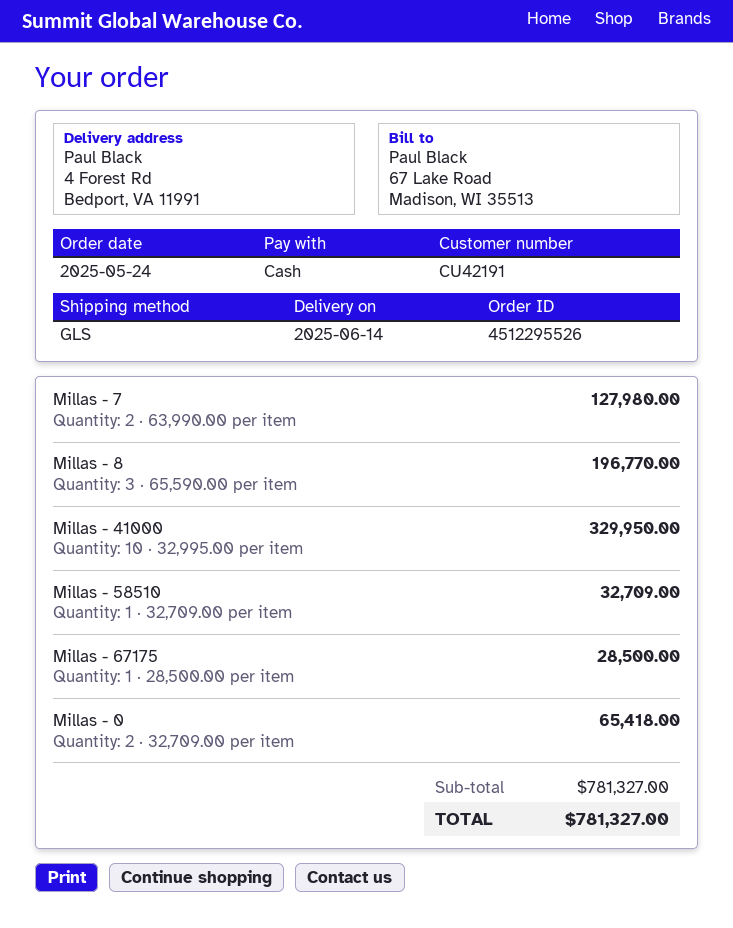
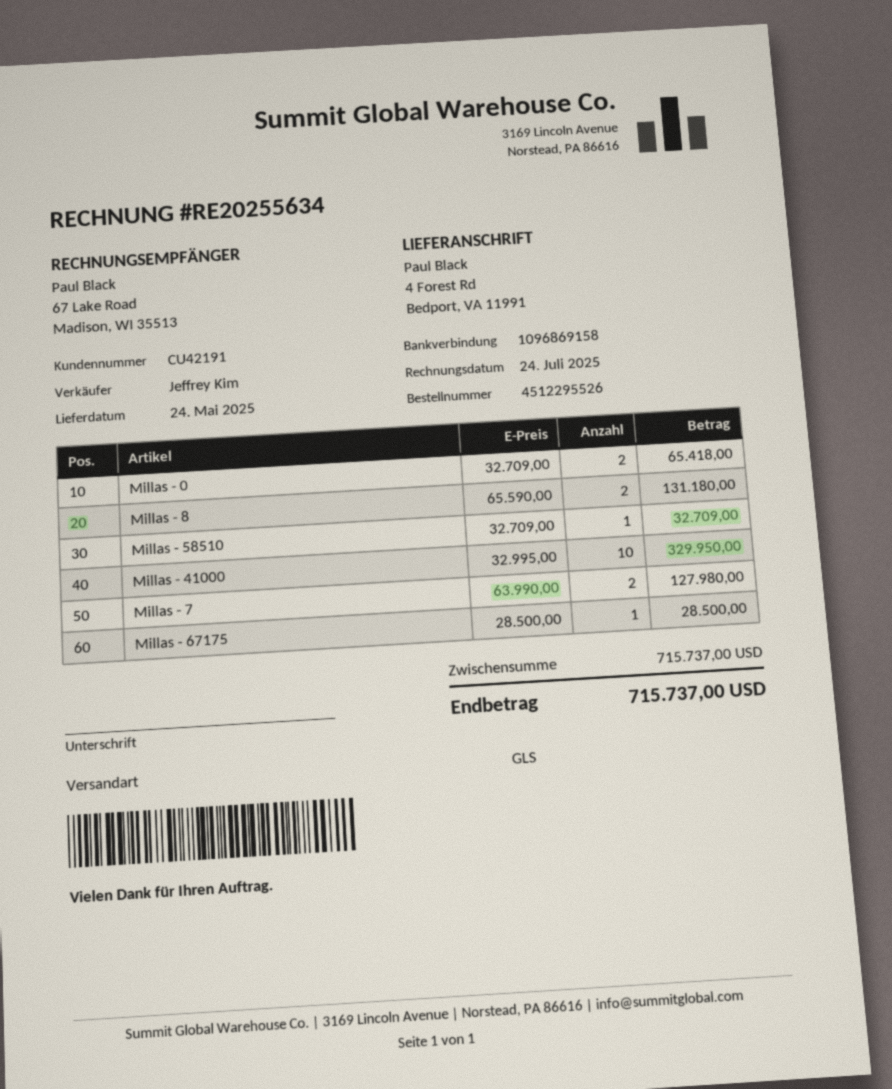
delivery date: 2025-06-14 -> 2025-05-24
Millas - 8: 3 x 65590.00 = 196770.00 -> 2 x 65590.00 = 131180.00
subtotal: 781327.00 -> 715737.00
total: 781327.00 -> 715737.00

